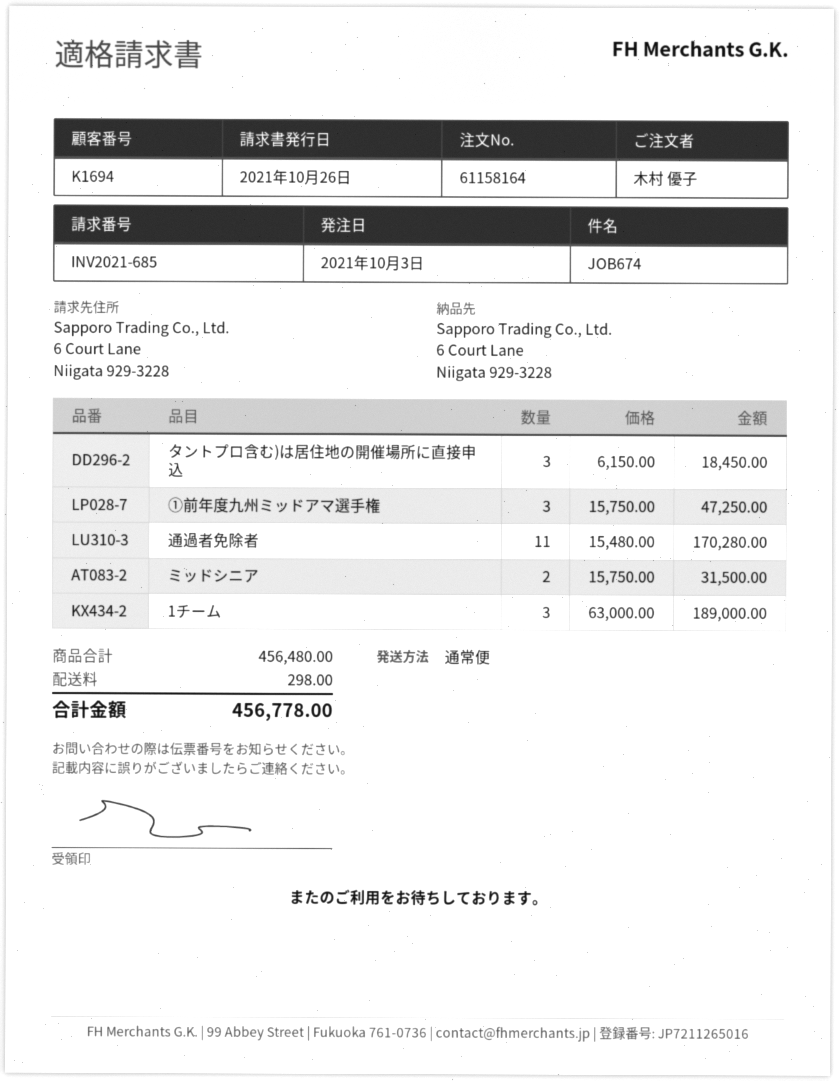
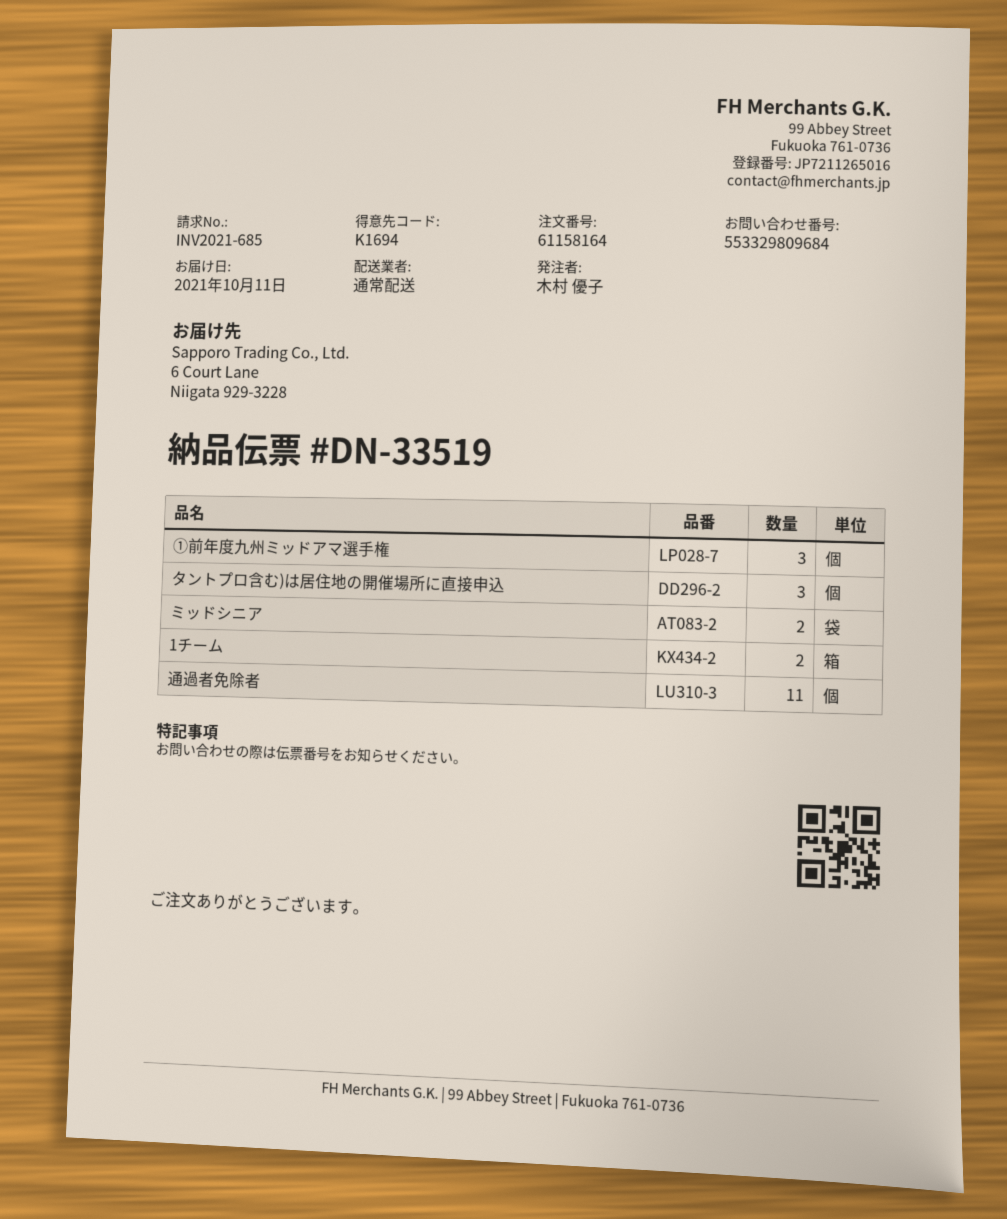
1チーム: 3 -> 2

